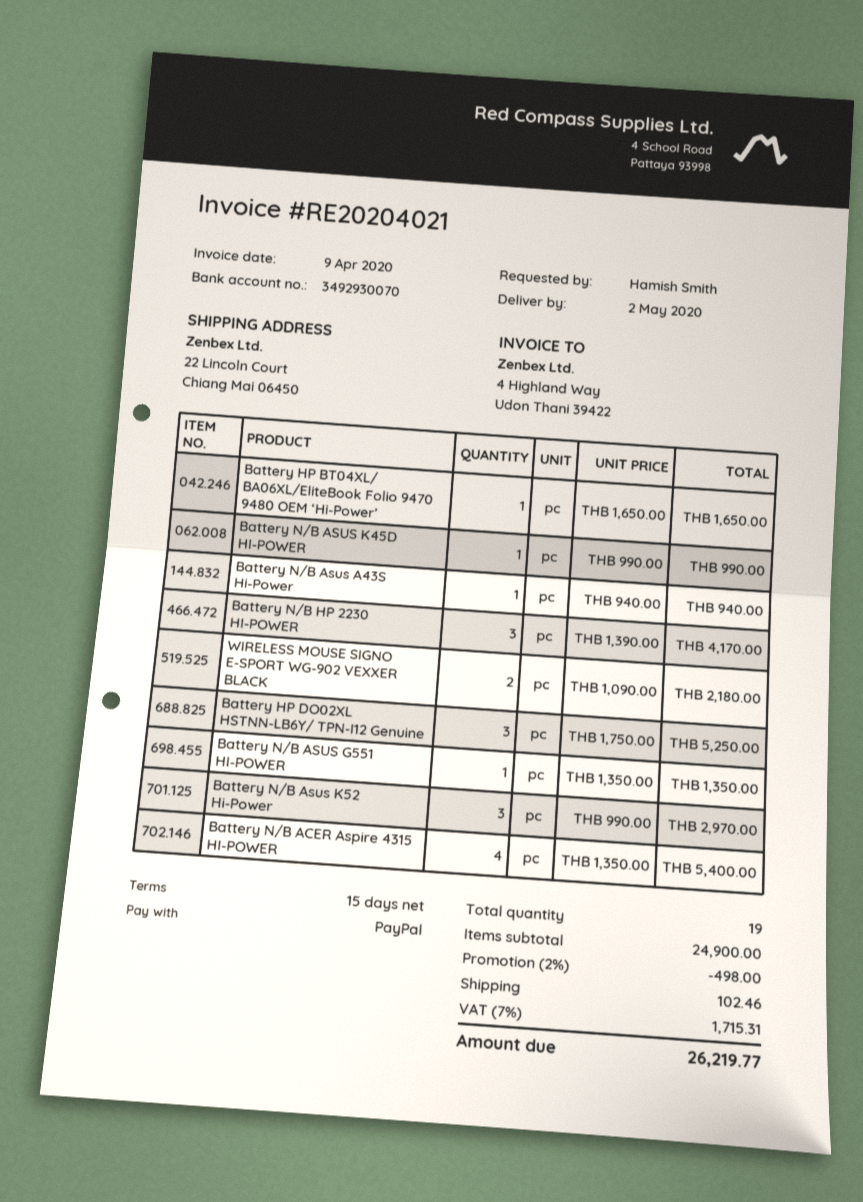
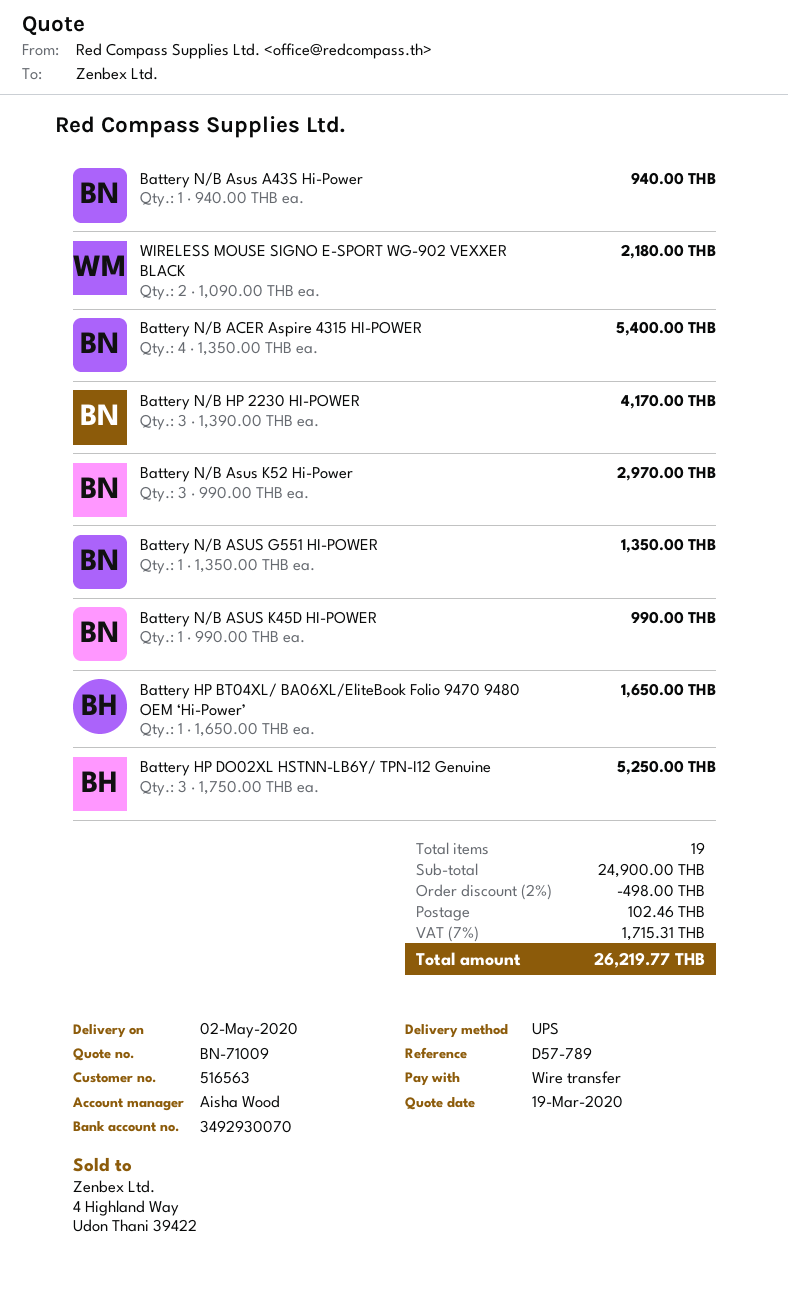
payment method: PayPal -> bank transfer

